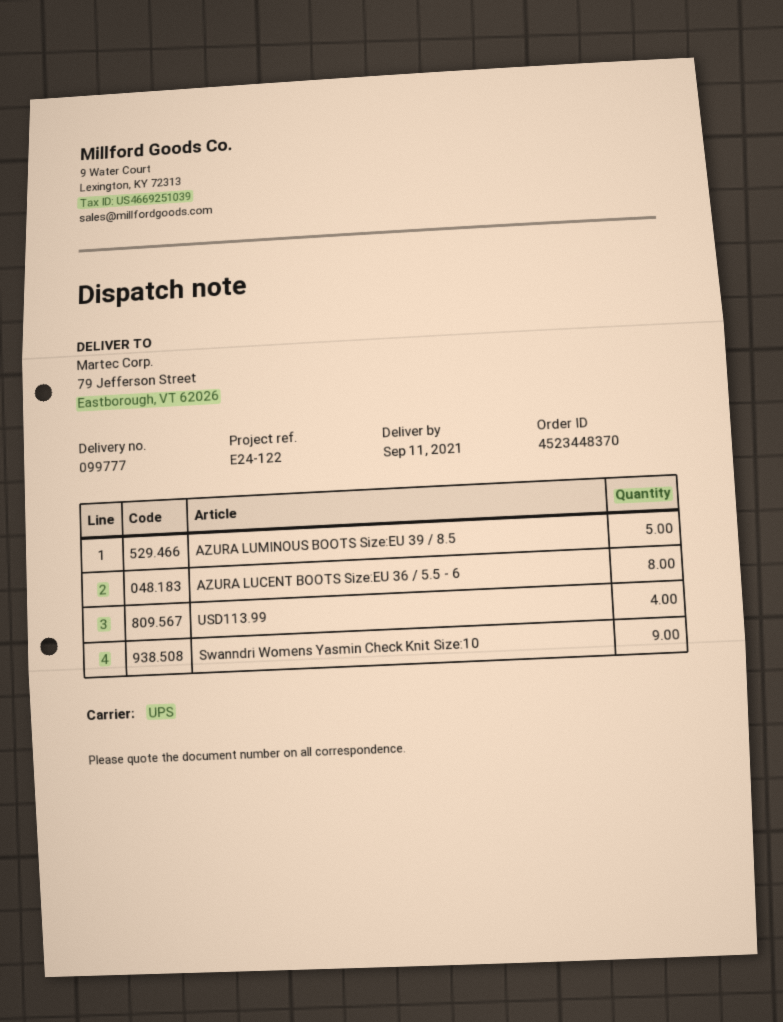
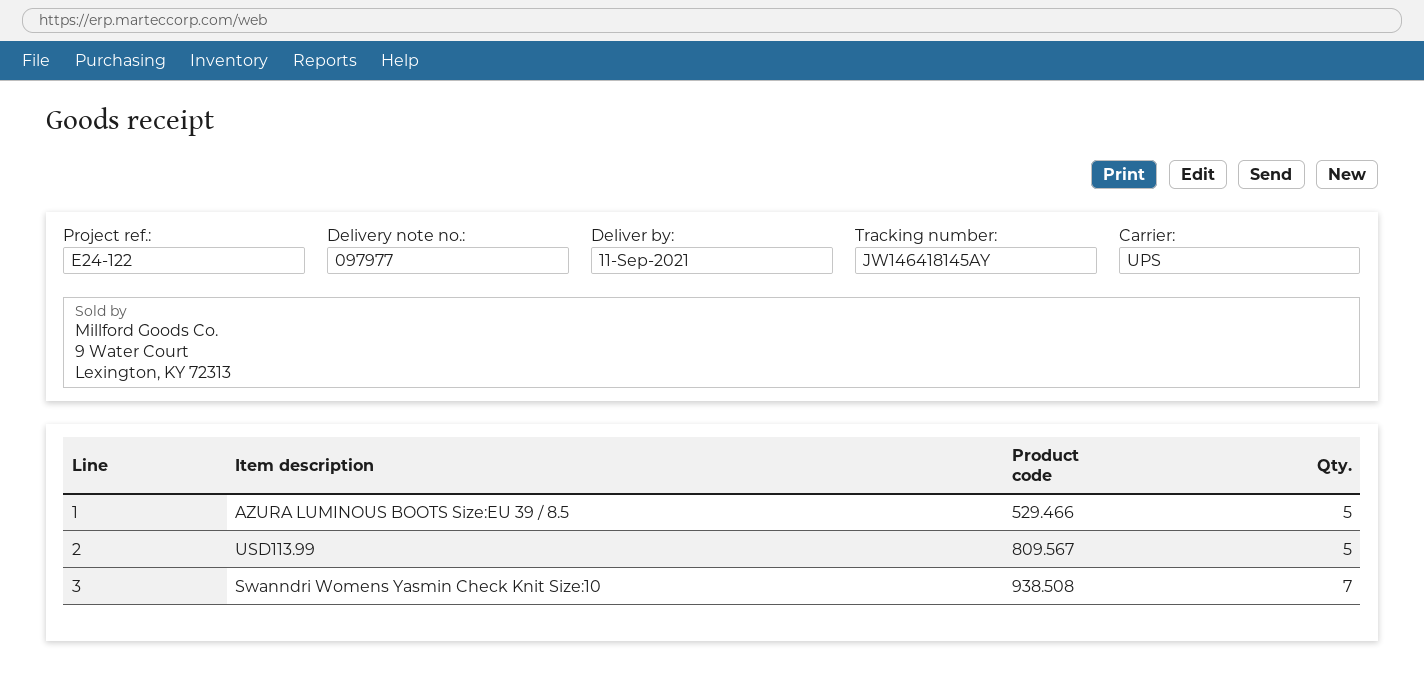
delivery note number: 099777 -> 097977
AZURA LUCENT BOOTS Size:EU 36 / 5.5 - 6: 8 -> none
USD113.99: 4 -> 5
Swanndri Womens Yasmin Check Knit Size:10: 9 -> 7

